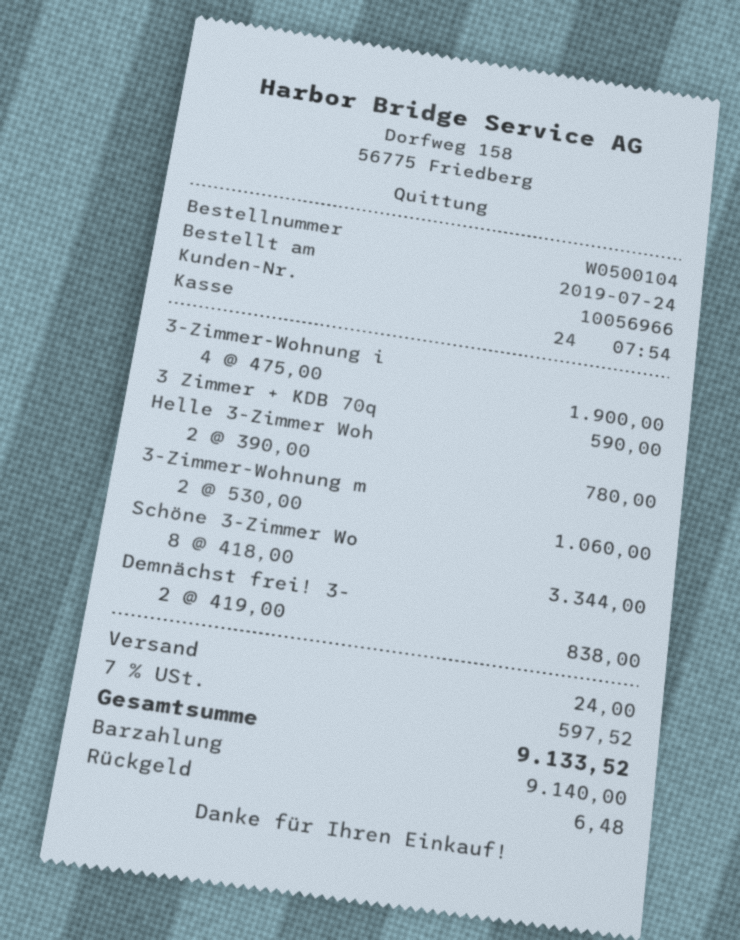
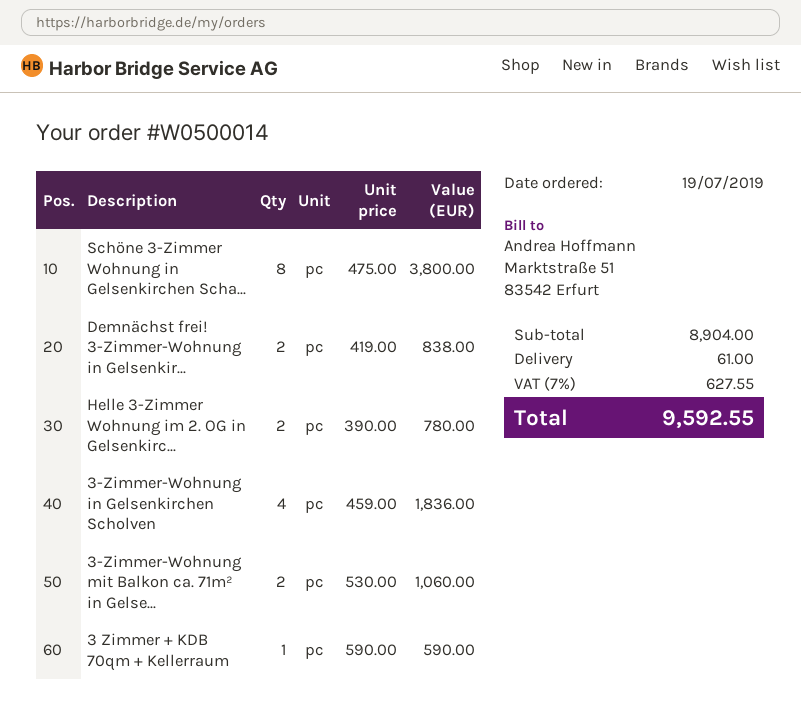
order number: W0500104 -> W0500014
order date: 2019-07-24 -> 2019-07-19
3-Zimmer-Wohnung i: 4 x 475.00 = 1900.00 -> 4 x 459.00 = 1836.00
Schöne 3-Zimmer Wo: 8 x 418.00 = 3344.00 -> 8 x 475.00 = 3800.00
shipping: 24.00 -> 61.00
tax: 7% = 597.52 -> 7% = 627.55
total: 9133.52 -> 9592.55

